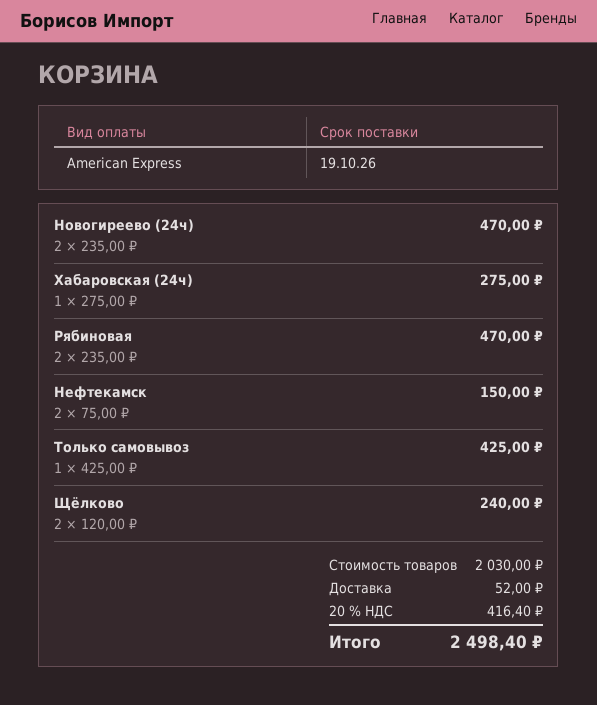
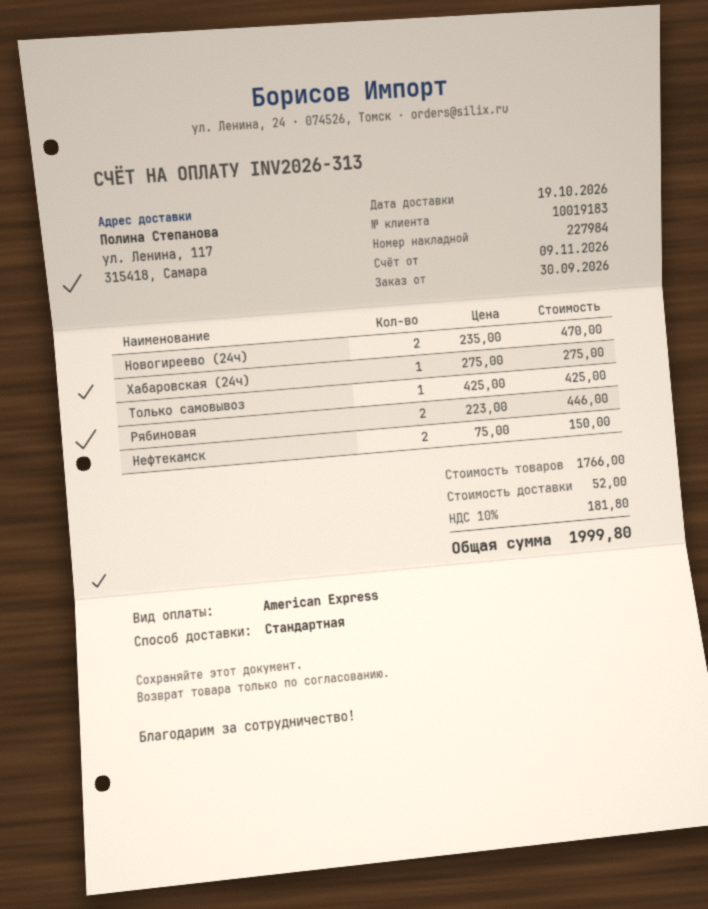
Рябиновая: 2 x 235.00 = 470.00 -> 2 x 223.00 = 446.00
Щёлково: 2 x 120.00 = 240.00 -> none
subtotal: 2030.00 -> 1766.00
tax: 20% = 416.40 -> 10% = 181.80
total: 2498.40 -> 1999.80

